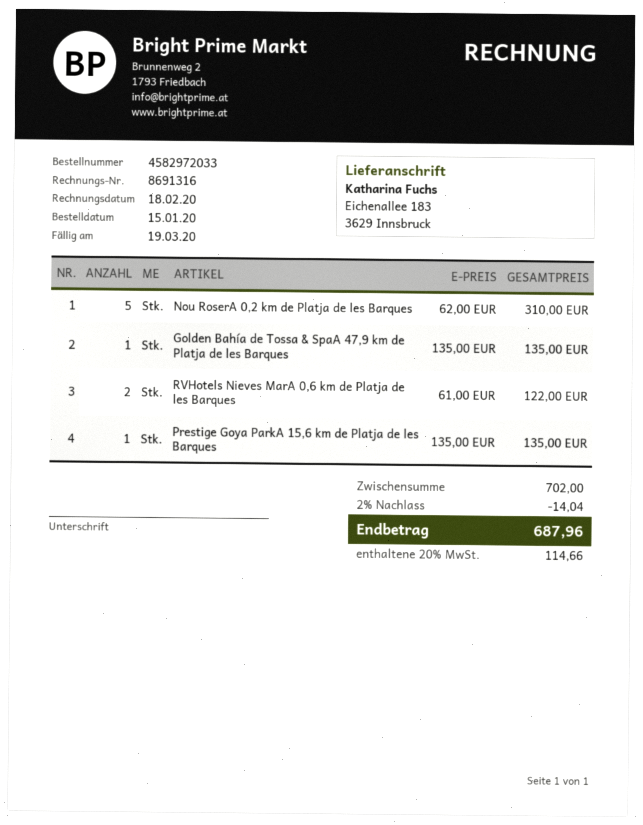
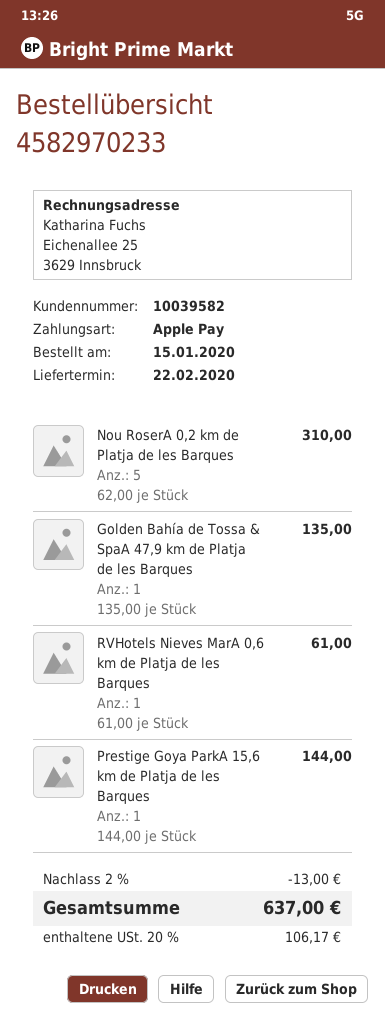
order number: 4582972033 -> 4582970233
RVHotels Nieves MarA 0,6 km de Platja de les Barques: 2 x 61.00 = 122.00 -> 1 x 61.00 = 61.00
Prestige Goya ParkA 15,6 km de Platja de les Barques: 1 x 135.00 = 135.00 -> 1 x 144.00 = 144.00
discount: 2% = 14.04 -> 2% = 13.00
tax: 20% = 114.66 -> 20% = 106.17
total: 687.96 -> 637.00

